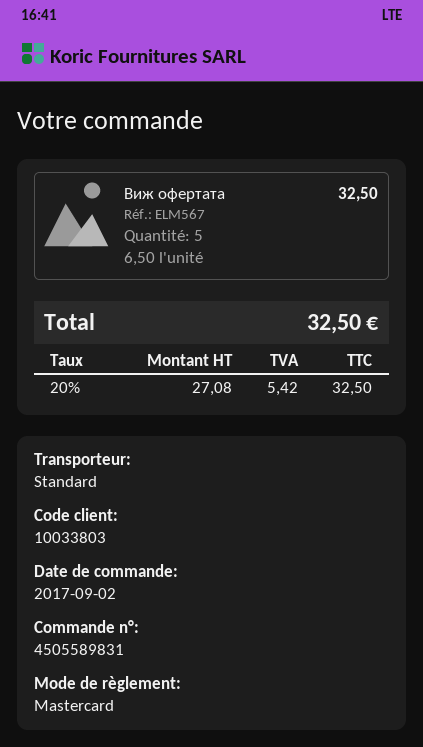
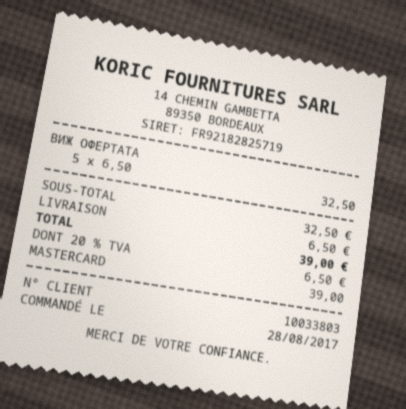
order date: 2017-09-02 -> 2017-08-28
shipping: none -> 6.50
tax: 20% = 5.42 -> 20% = 6.50
total: 32.50 -> 39.00

